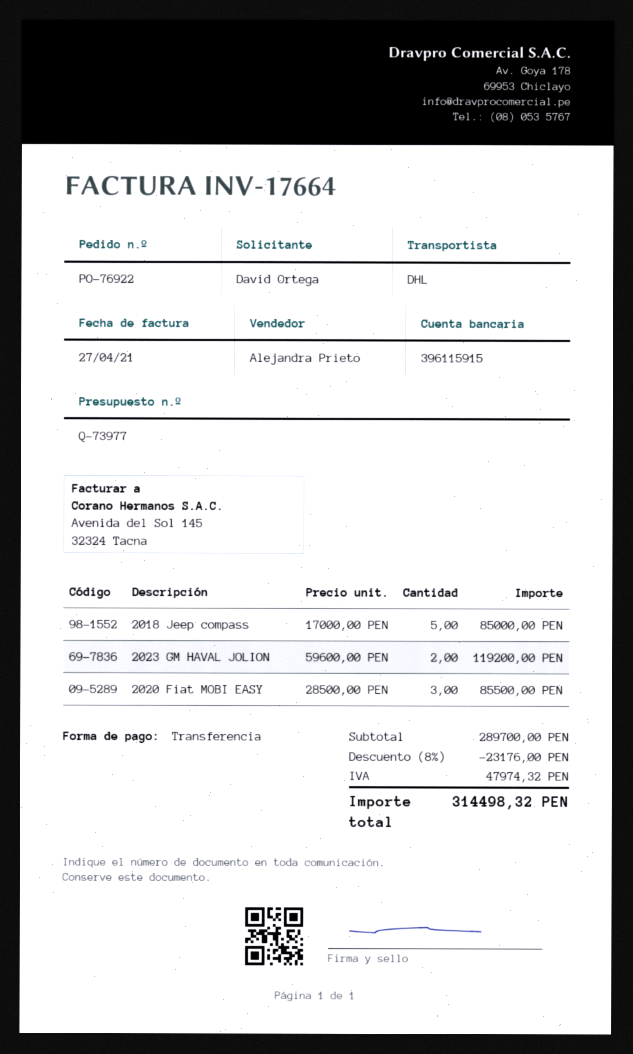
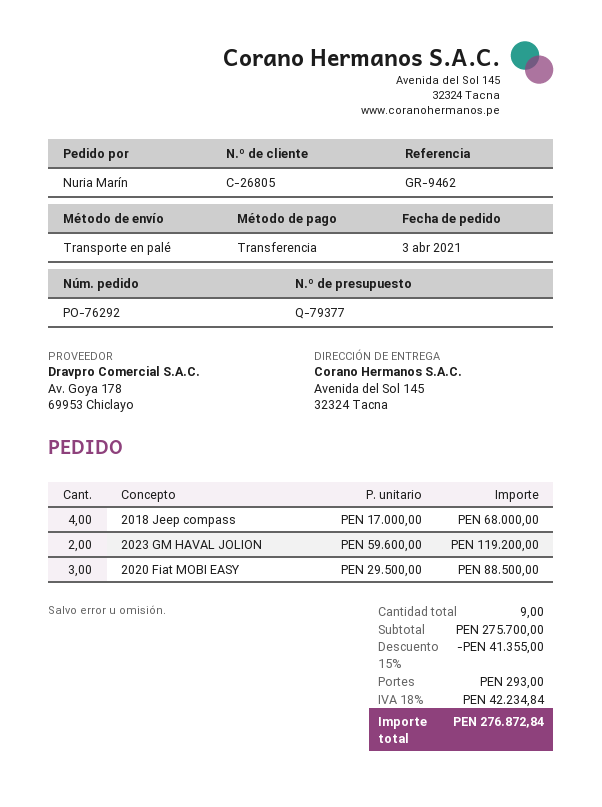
quote number: Q-73977 -> Q-79377
order number: PO-76922 -> PO-76292
ordered by: David Ortega -> Nuria Marín
shipping method: DHL -> pallet freight
2018 Jeep compass: 5 x 17000.00 = 85000.00 -> 4 x 17000.00 = 68000.00
2020 Fiat MOBI EASY: 3 x 28500.00 = 85500.00 -> 3 x 29500.00 = 88500.00
subtotal: 289700.00 -> 275700.00
discount: 8% = 23176.00 -> 15% = 41355.00
shipping: none -> 293.00
tax: 47974.32 -> 42234.84
total: 314498.32 -> 276872.84

